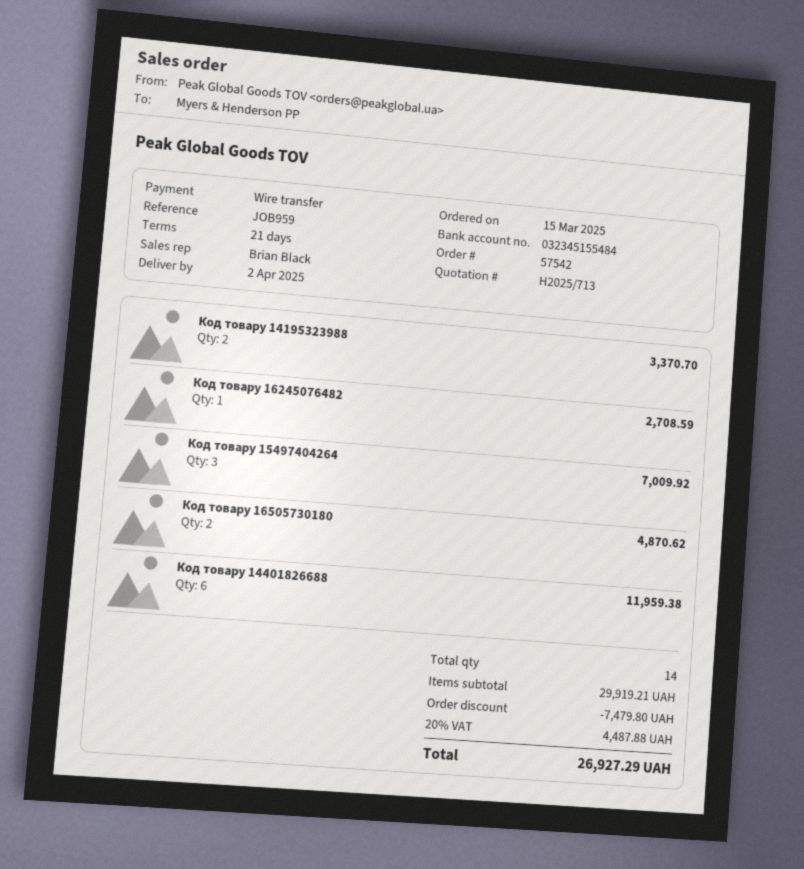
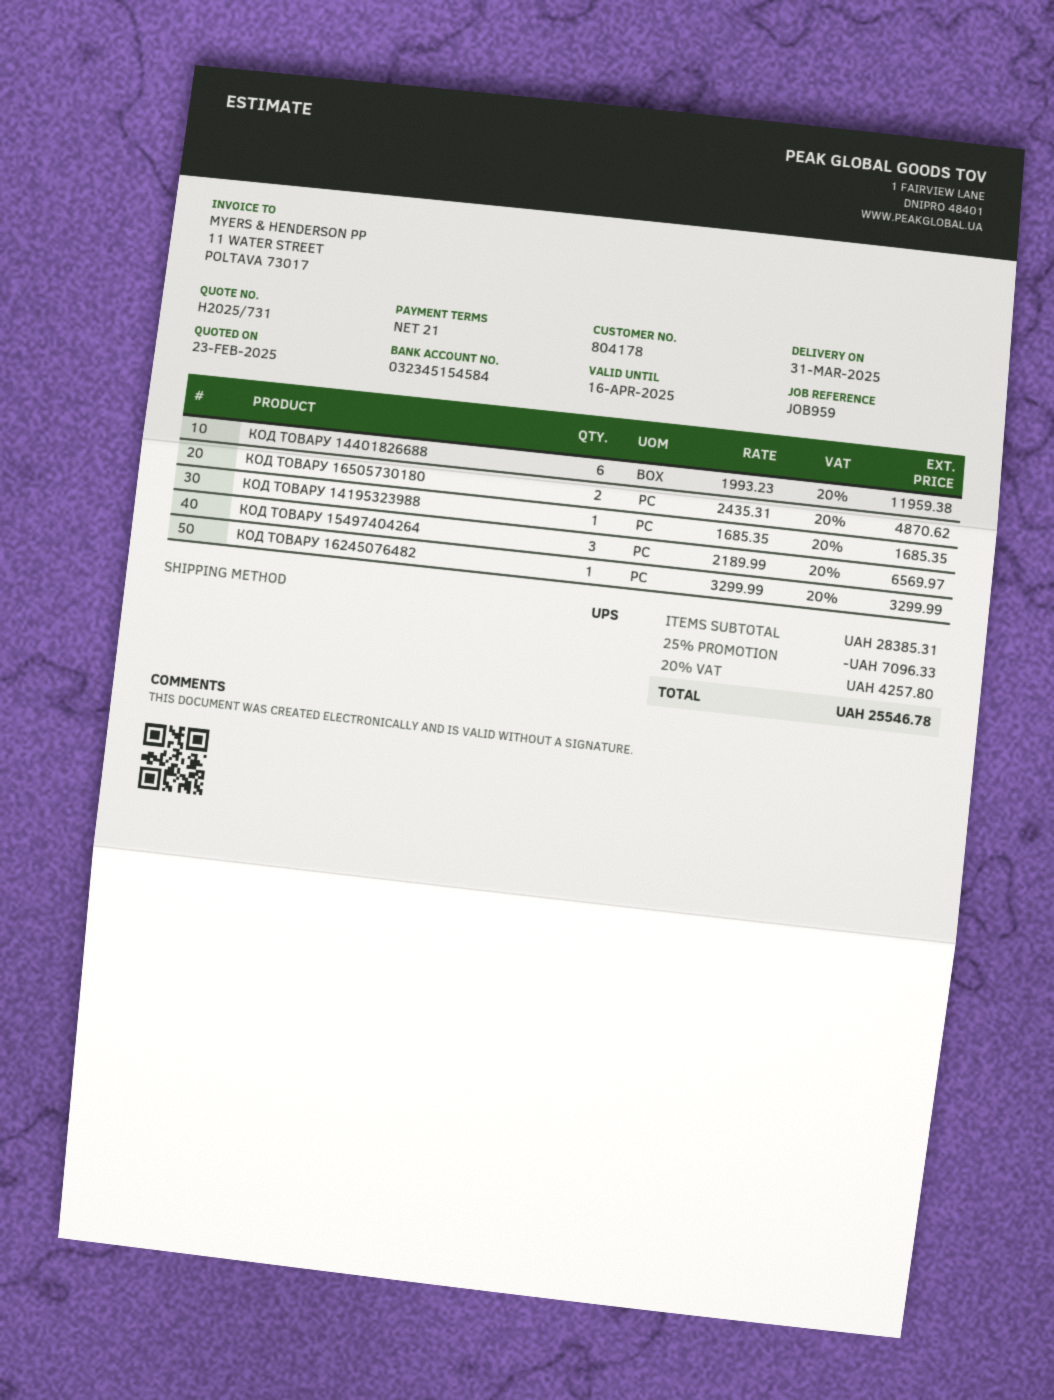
quote number: H2025/713 -> H2025/731
delivery date: 2025-04-02 -> 2025-03-31
bank account: 032345155484 -> 032345154584
Код товару 14195323988: 2 for 3370.70 -> 1 for 1685.35
Код товару 16245076482: 1 for 2708.59 -> 1 for 3299.99
Код товару 15497404264: 3 for 7009.92 -> 3 for 6569.97
subtotal: 29919.21 -> 28385.31
discount: 7479.80 -> 7096.33
tax: 20% = 4487.88 -> 20% = 4257.80
total: 26927.29 -> 25546.78

